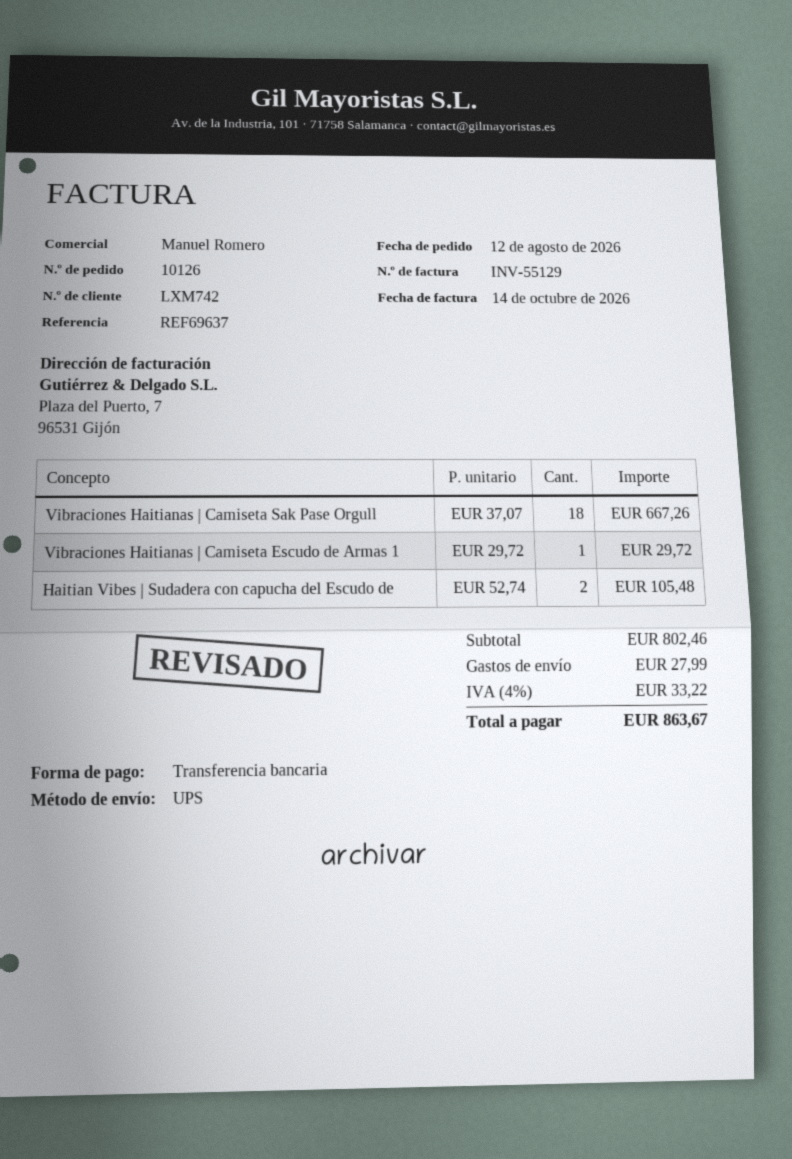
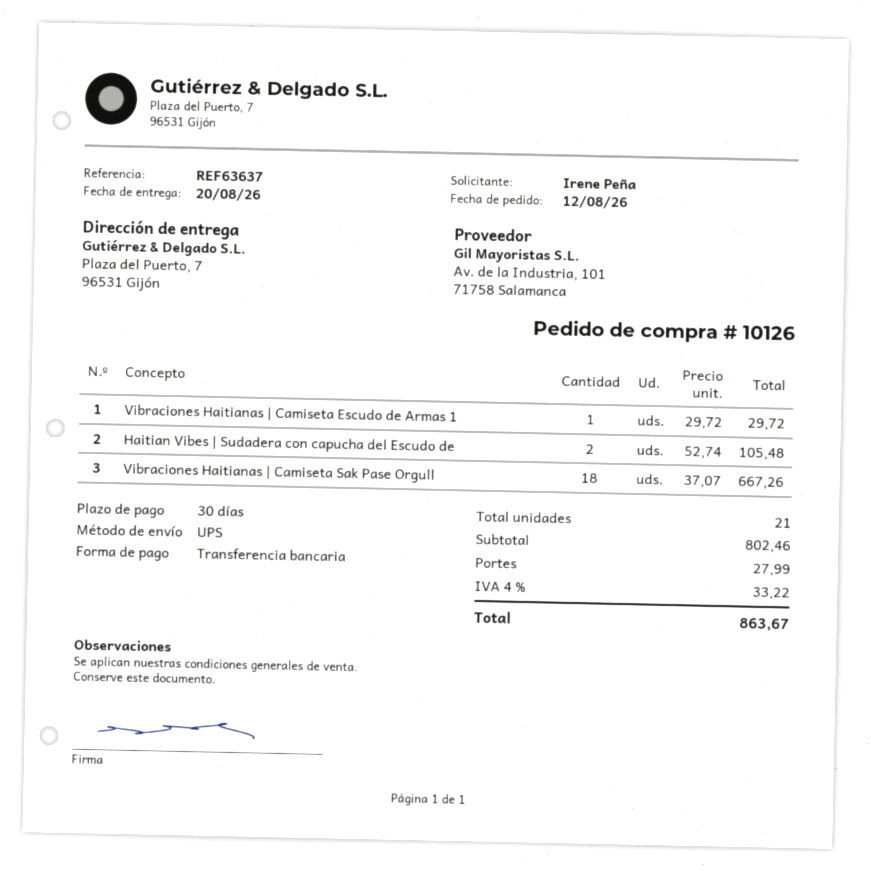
reference: REF69637 -> REF63637

